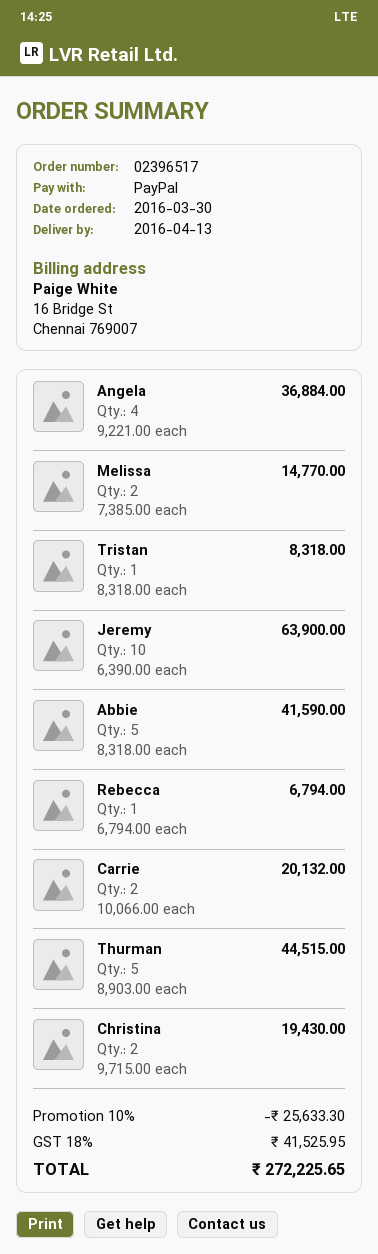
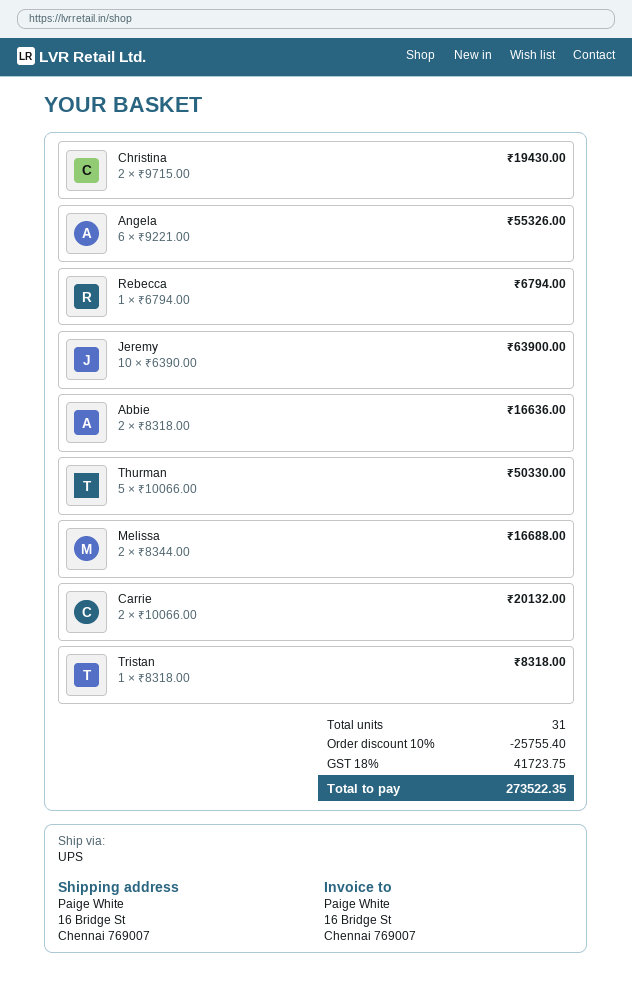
Angela: 4 x 9221.00 = 36884.00 -> 6 x 9221.00 = 55326.00
Melissa: 2 x 7385.00 = 14770.00 -> 2 x 8344.00 = 16688.00
Abbie: 5 x 8318.00 = 41590.00 -> 2 x 8318.00 = 16636.00
Thurman: 5 x 8903.00 = 44515.00 -> 5 x 10066.00 = 50330.00
discount: 10% = 25633.30 -> 10% = 25755.40
tax: 18% = 41525.95 -> 18% = 41723.75
total: 272225.65 -> 273522.35

